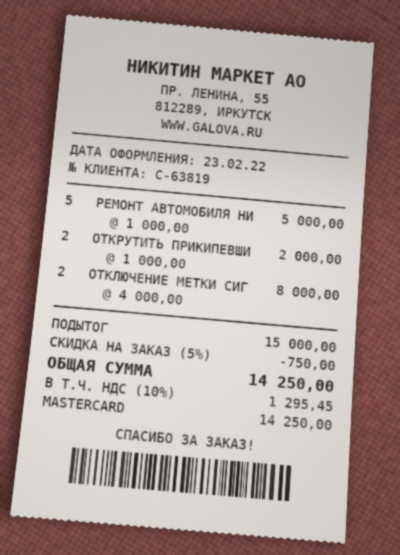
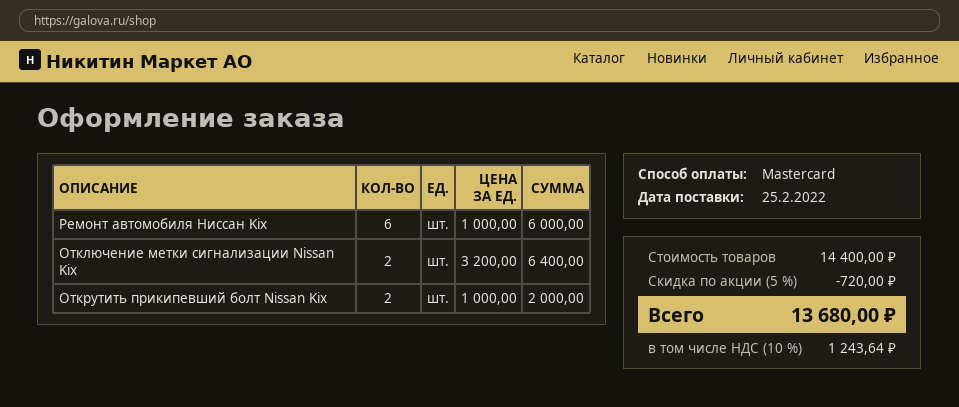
РЕМОНТ АВТОМОБИЛЯ НИ: 5 x 1000.00 = 5000.00 -> 6 x 1000.00 = 6000.00
ОТКЛЮЧЕНИЕ МЕТКИ СИГ: 2 x 4000.00 = 8000.00 -> 2 x 3200.00 = 6400.00
subtotal: 15000.00 -> 14400.00
discount: 5% = 750.00 -> 5% = 720.00
tax: 10% = 1295.45 -> 10% = 1243.64
total: 14250.00 -> 13680.00

